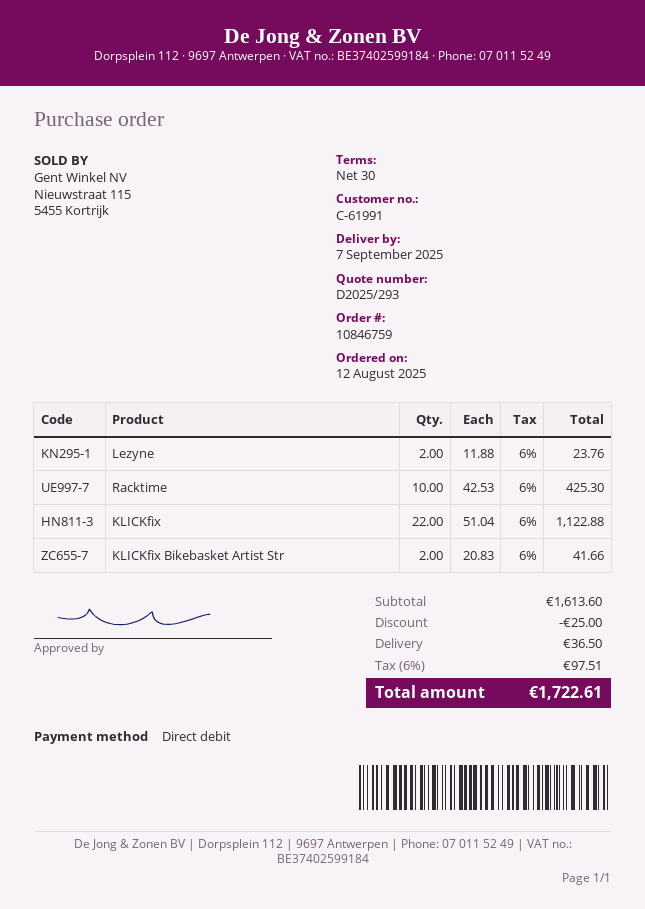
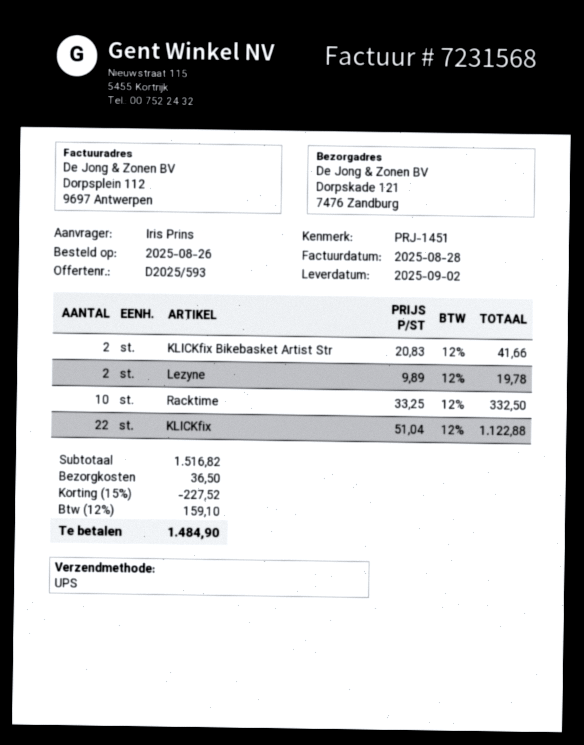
quote number: D2025/293 -> D2025/593
order date: 2025-08-12 -> 2025-08-26
delivery date: 2025-09-07 -> 2025-09-02
Lezyne: 2 x 11.88 = 23.76 -> 2 x 9.89 = 19.78
Racktime: 10 x 42.53 = 425.30 -> 10 x 33.25 = 332.50
subtotal: 1613.60 -> 1516.82
discount: 25.00 -> 227.52
tax: 6% = 97.51 -> 12% = 159.10
total: 1722.61 -> 1484.90

